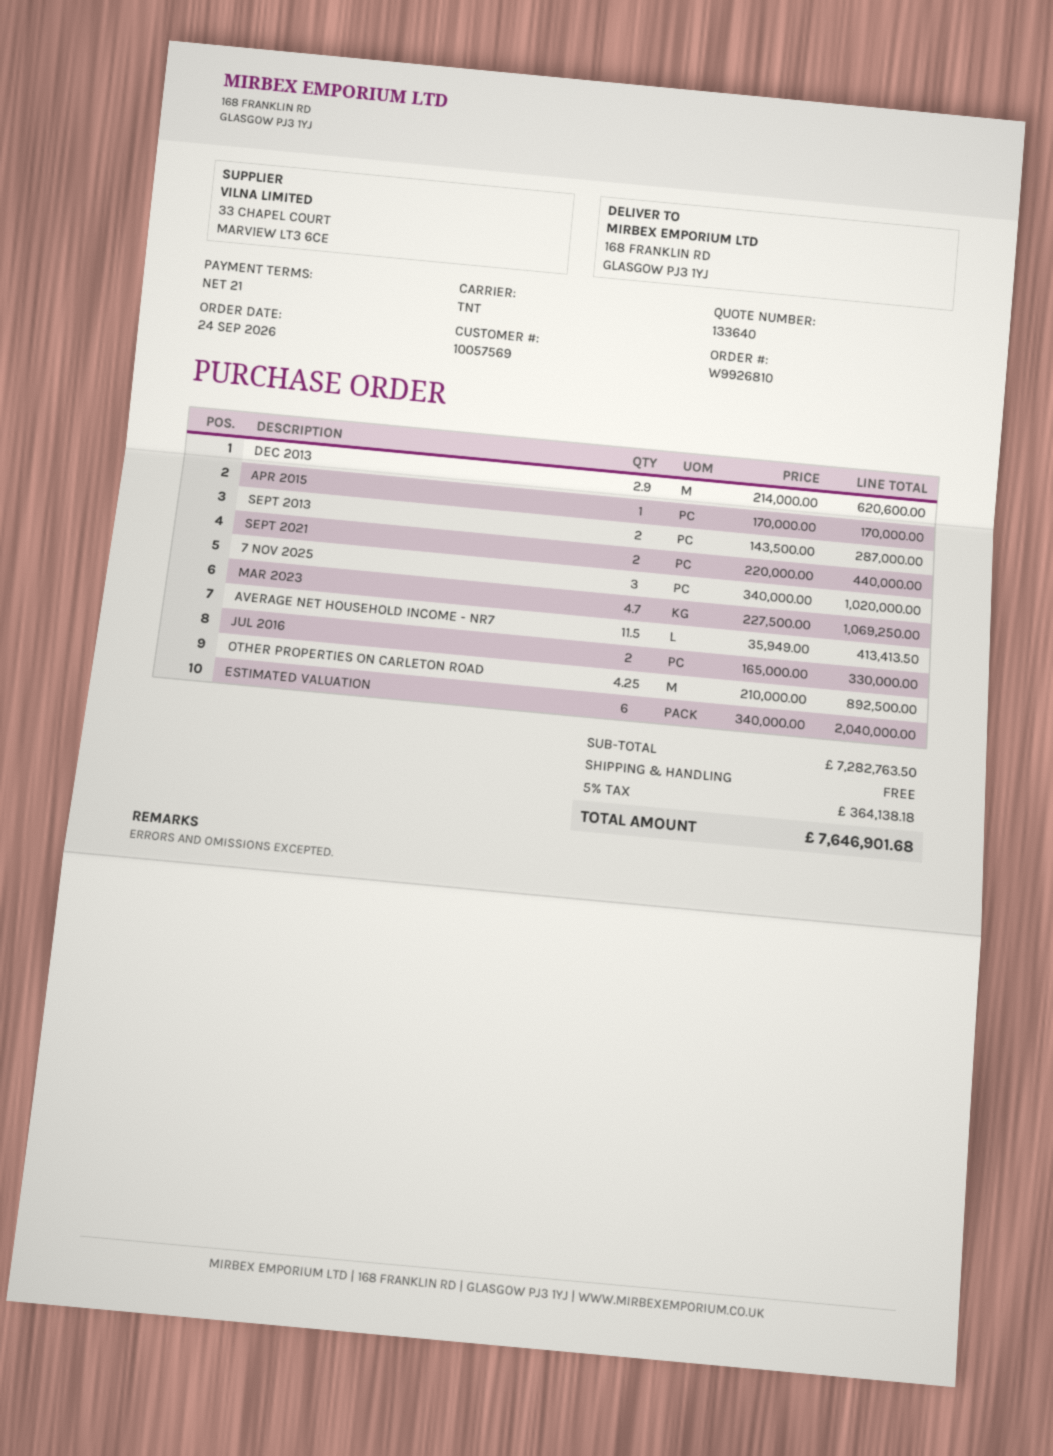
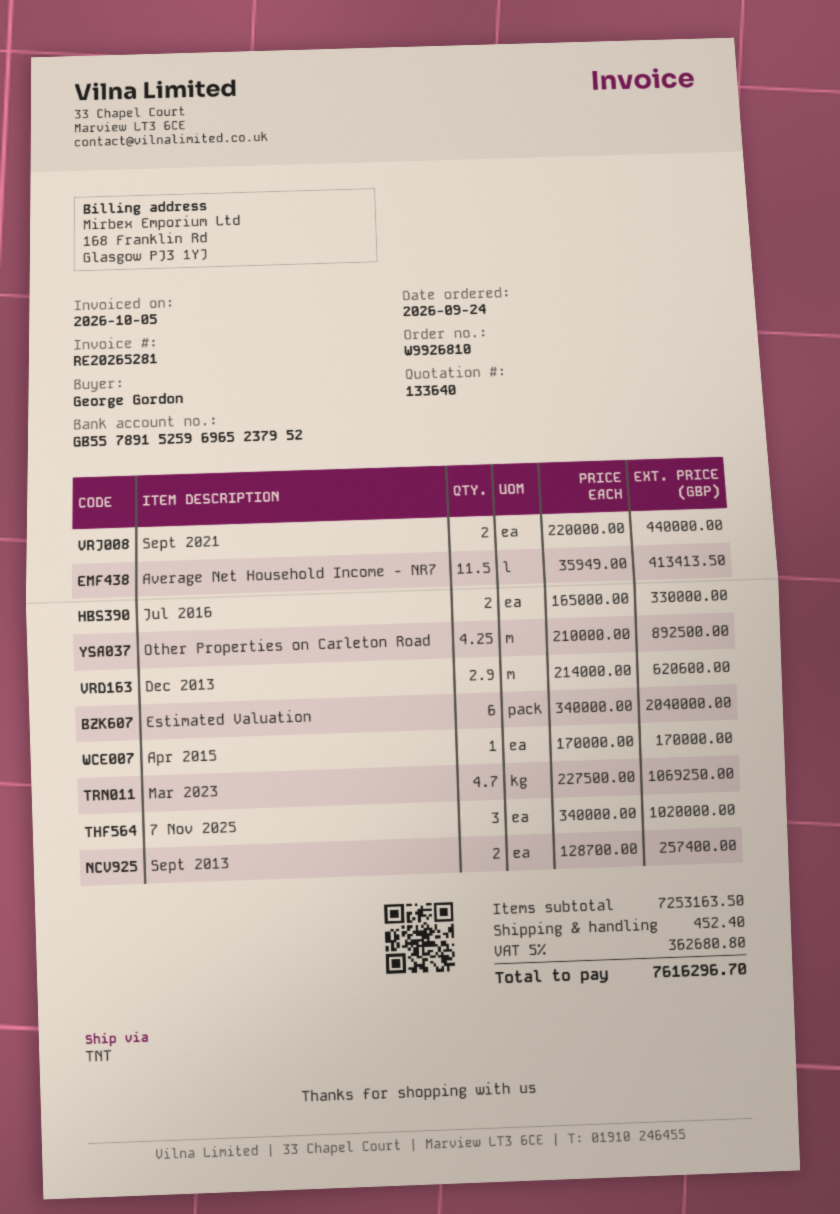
SEPT 2013: 2 x 143500.00 = 287000.00 -> 2 x 128700.00 = 257400.00
subtotal: 7282763.50 -> 7253163.50
shipping: 0.00 -> 452.40
tax: 5% = 364138.18 -> 5% = 362680.80
total: 7646901.68 -> 7616296.70

